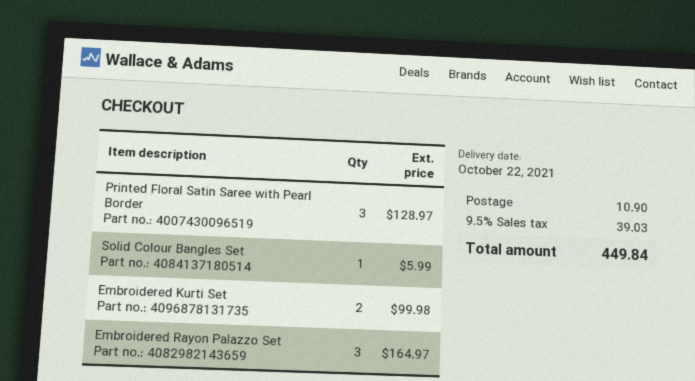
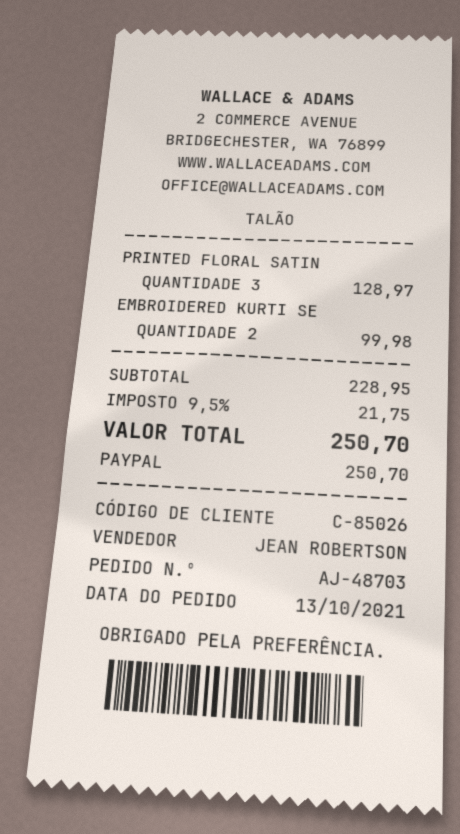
Solid Colour Bangles Set: 1 for 5.99 -> none
Embroidered Rayon Palazzo Set: 3 for 164.97 -> none
shipping: 10.90 -> none
tax: 9.5% = 39.03 -> 9.5% = 21.75
total: 449.84 -> 250.70

